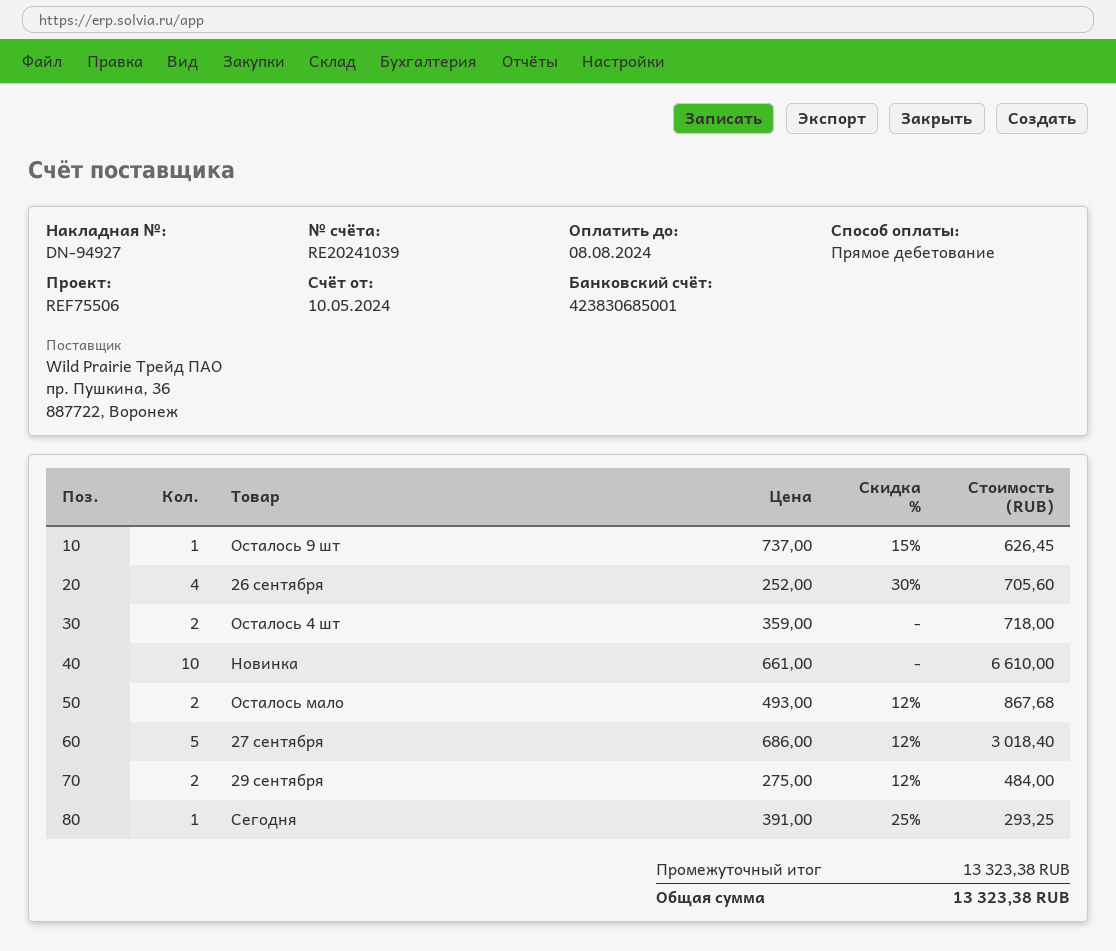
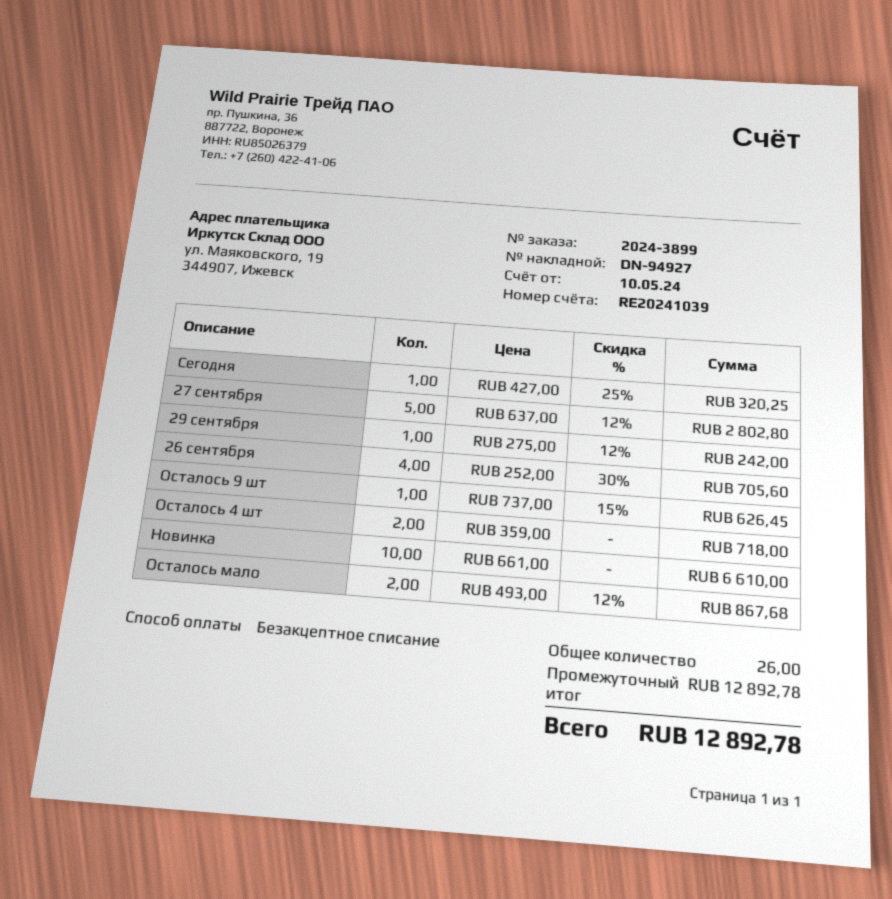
27 сентября: 5 x 686.00 - 12% = 3018.40 -> 5 x 637.00 - 12% = 2802.80
29 сентября: 2 x 275.00 - 12% = 484.00 -> 1 x 275.00 - 12% = 242.00
Сегодня: 1 x 391.00 - 25% = 293.25 -> 1 x 427.00 - 25% = 320.25
subtotal: 13323.38 -> 12892.78
total: 13323.38 -> 12892.78

